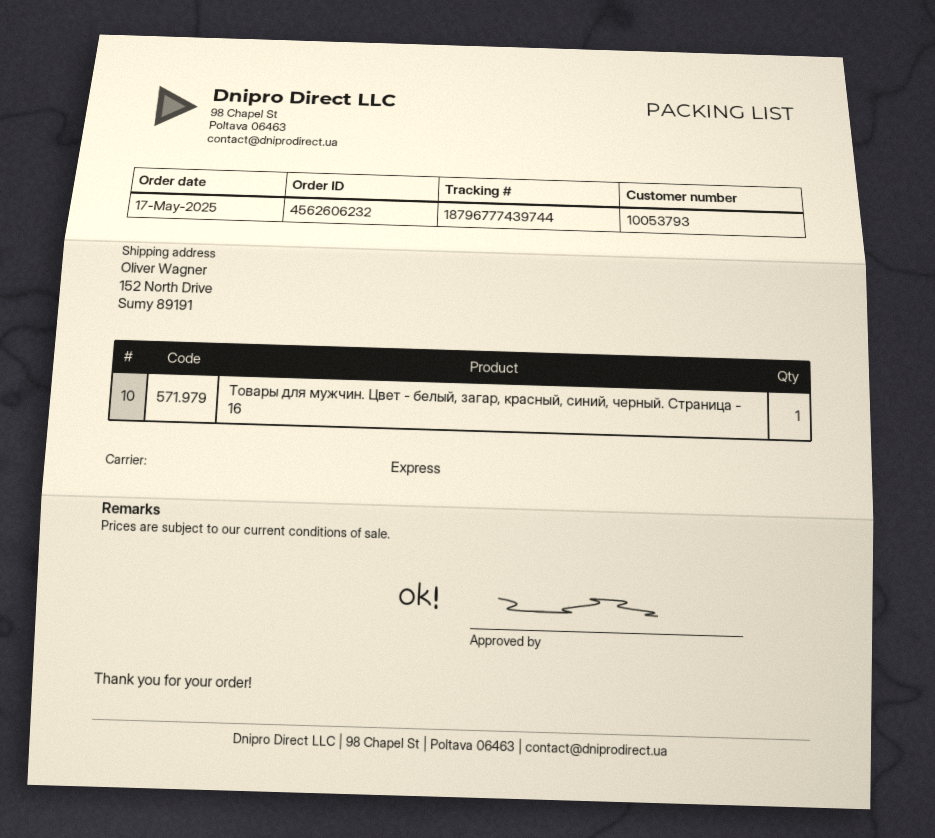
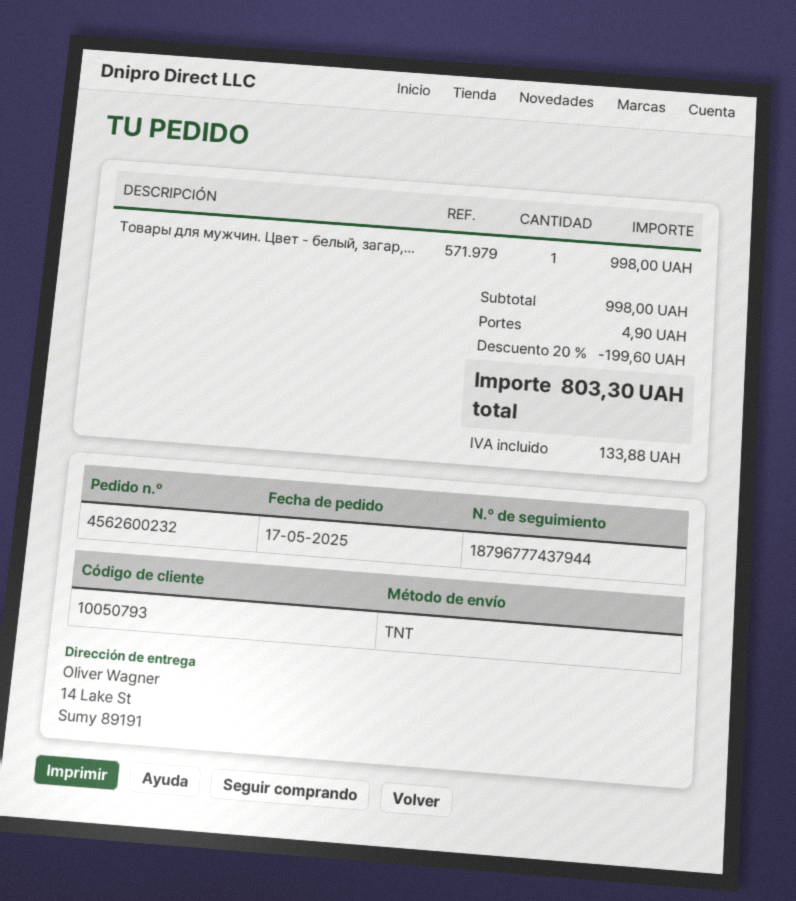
order number: 4562606232 -> 4562600232
customer number: 10053793 -> 10050793
shipping method: express -> TNT
tracking number: 18796777439744 -> 18796777437944
ship to: 152 North Drive, Sumy 89191 -> 14 Lake St, Sumy 89191

